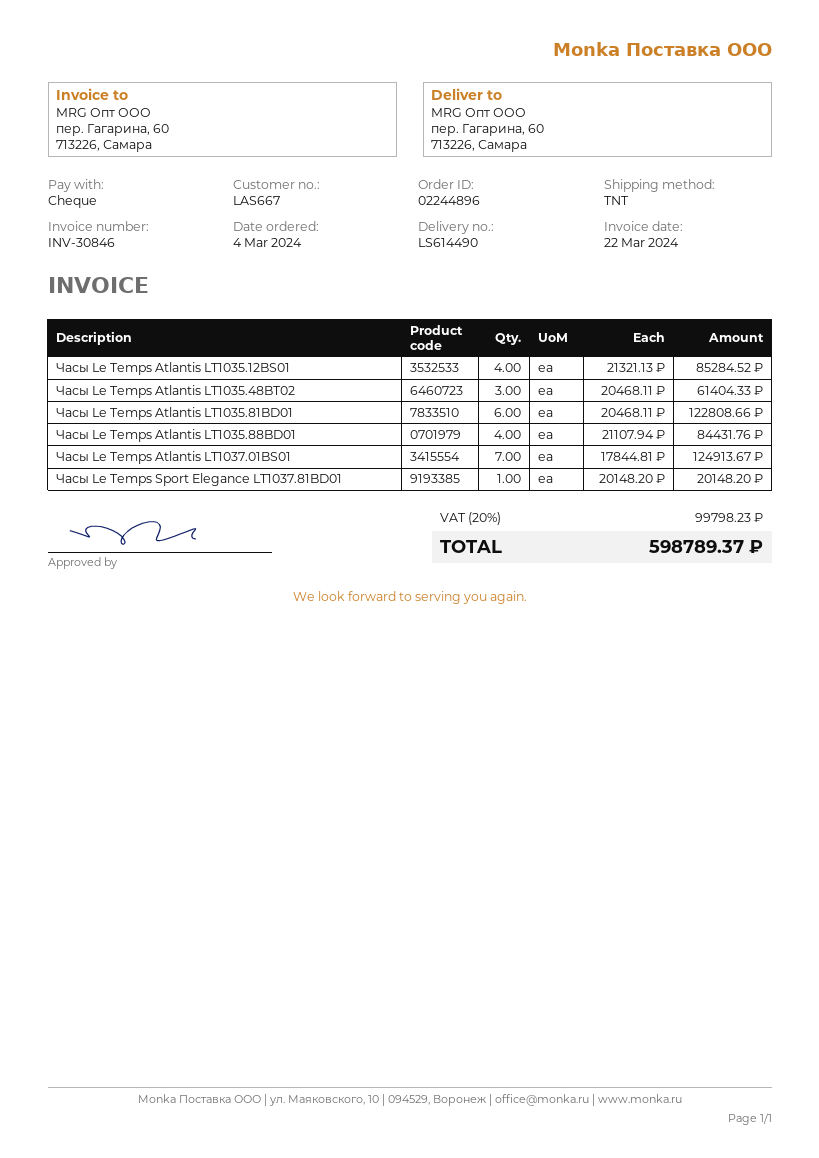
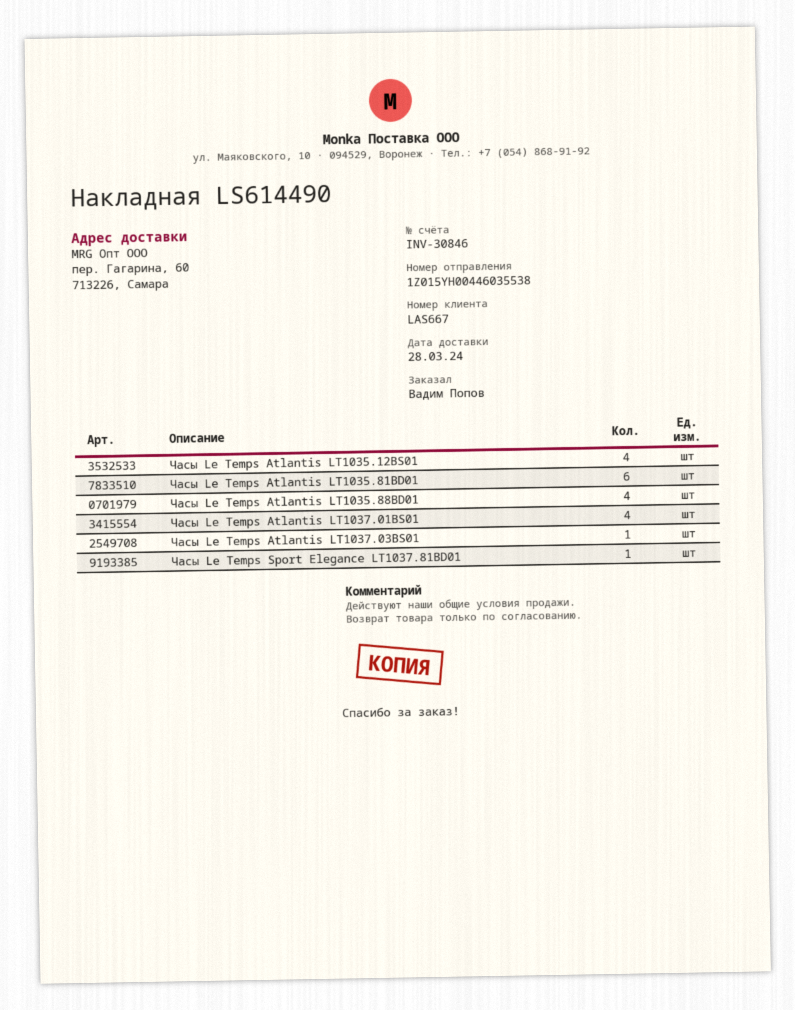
Часы Le Temps Atlantis LT1035.48BT02: 3 -> none
Часы Le Temps Atlantis LT1037.01BS01: 7 -> 4
Часы Le Temps Atlantis LT1037.03BS01: none -> 1

